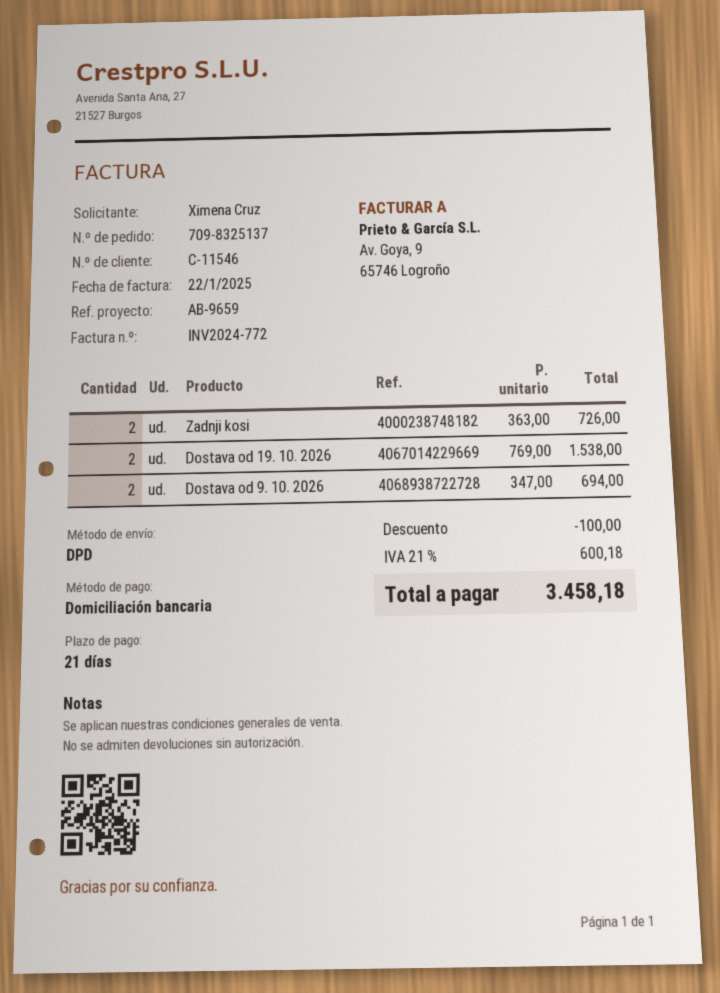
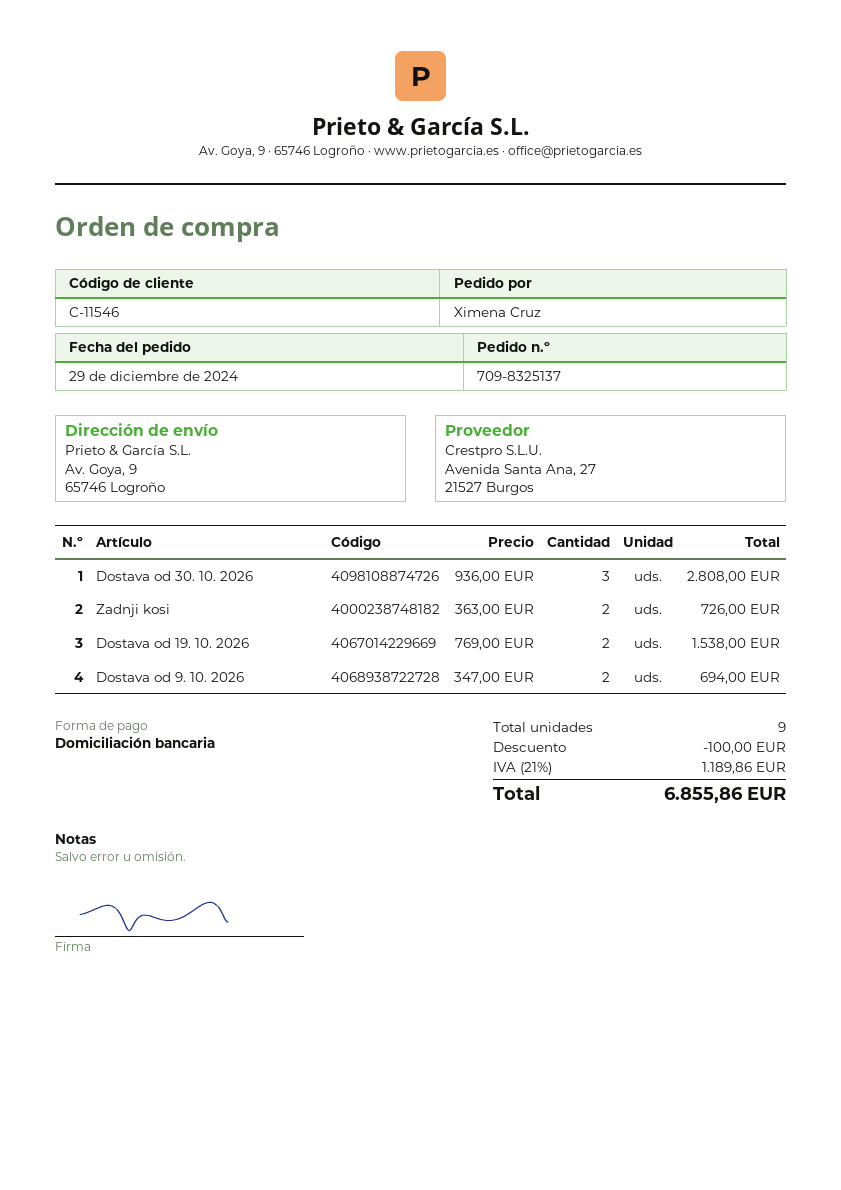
Dostava od 30. 10. 2026: none -> 3 x 936.00 = 2808.00
tax: 21% = 600.18 -> 21% = 1189.86
total: 3458.18 -> 6855.86

